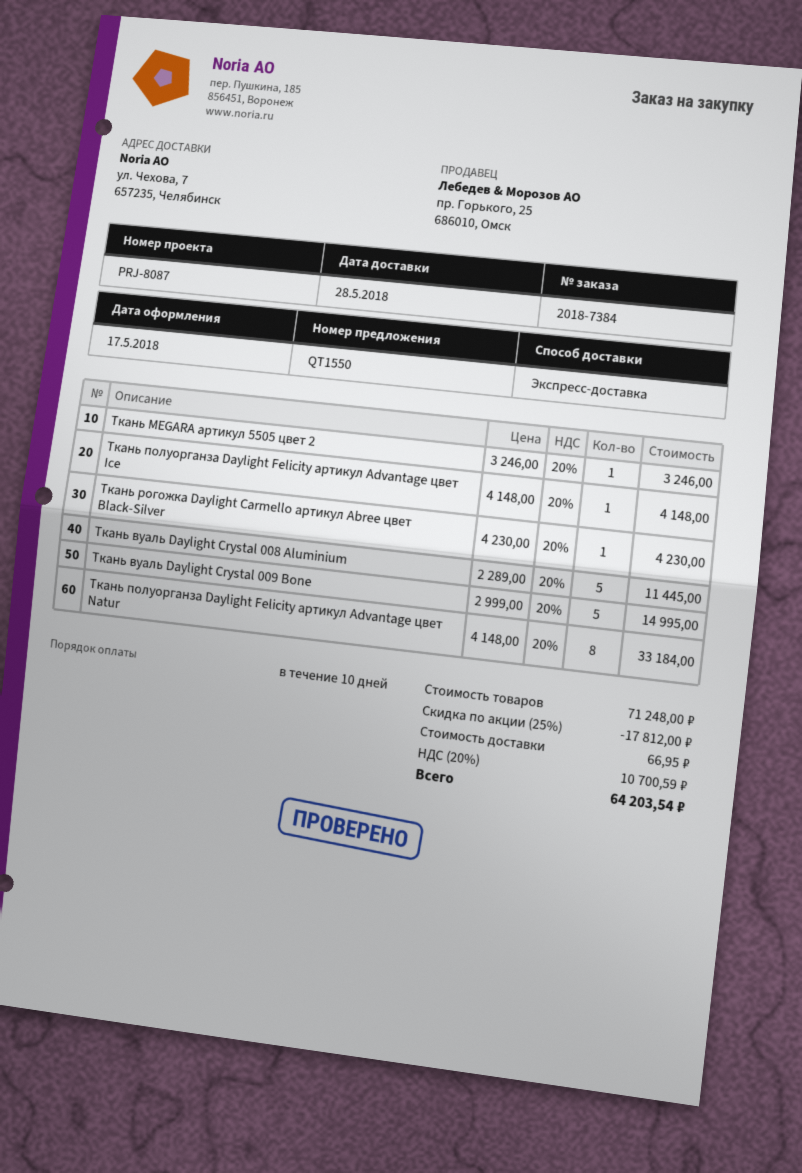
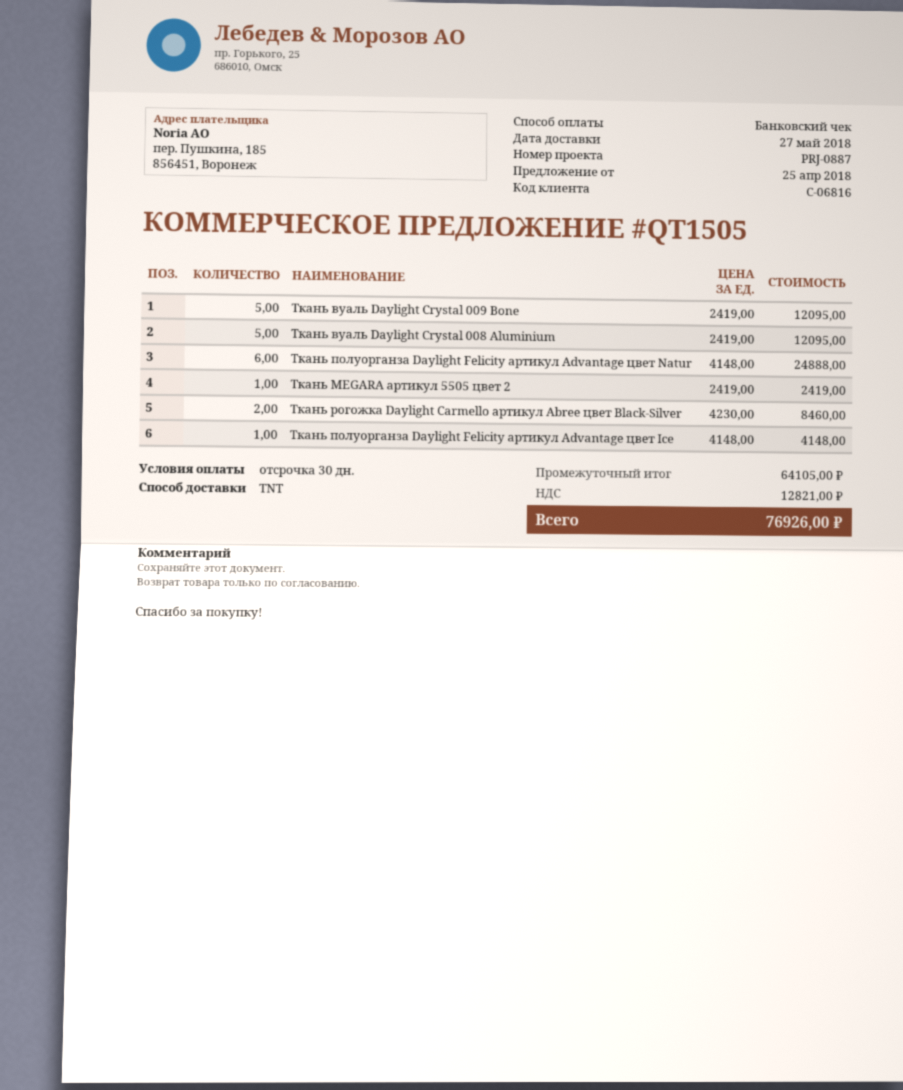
quote number: QT1550 -> QT1505
delivery date: 2018-05-28 -> 2018-05-27
payment terms: 10 days -> 30 days
reference: PRJ-8087 -> PRJ-0887
shipping method: express -> TNT
Ткань MEGARA артикул 5505 цвет 2: 1 x 3246.00 = 3246.00 -> 1 x 2419.00 = 2419.00
Ткань рогожка Daylight Carmello артикул Abree цвет Black-Silver: 1 x 4230.00 = 4230.00 -> 2 x 4230.00 = 8460.00
Ткань вуаль Daylight Crystal 008 Aluminium: 5 x 2289.00 = 11445.00 -> 5 x 2419.00 = 12095.00
Ткань вуаль Daylight Crystal 009 Bone: 5 x 2999.00 = 14995.00 -> 5 x 2419.00 = 12095.00
Ткань полуорганза Daylight Felicity артикул Advantage цвет Natur: 8 x 4148.00 = 33184.00 -> 6 x 4148.00 = 24888.00
subtotal: 71248.00 -> 64105.00
discount: 25% = 17812.00 -> none
shipping: 66.95 -> none
tax: 10700.59 -> 12821.00
total: 64203.54 -> 76926.00

